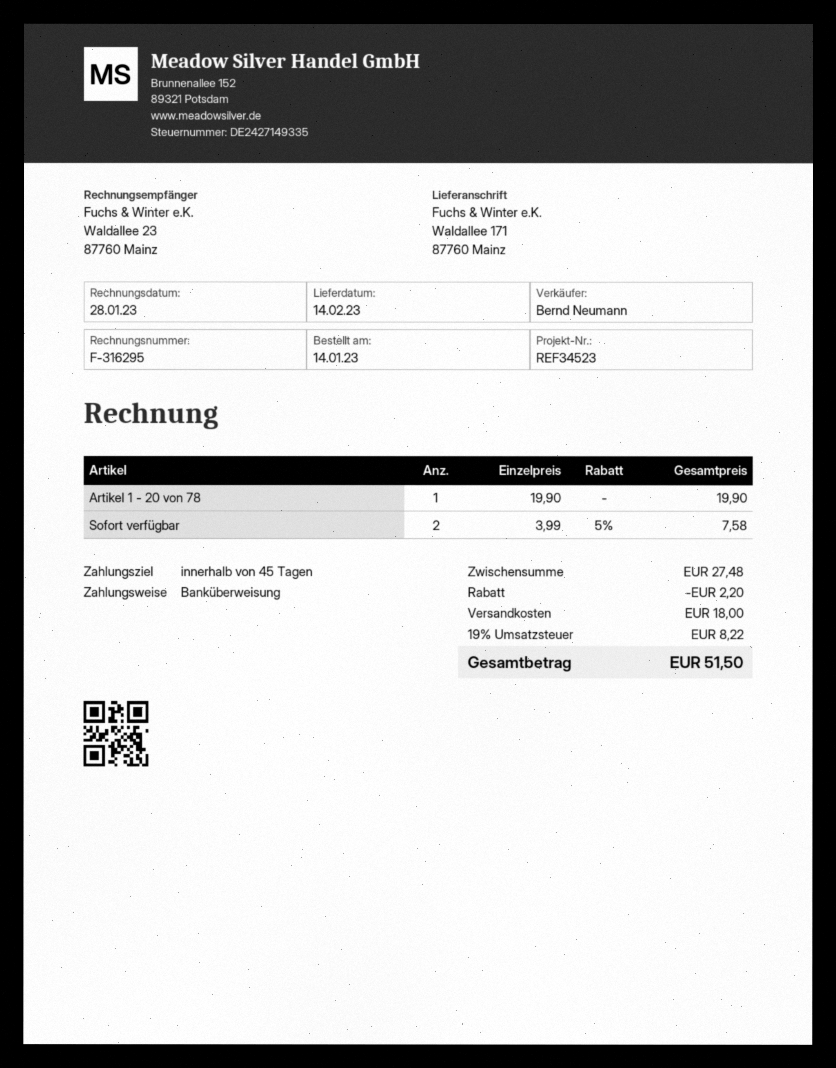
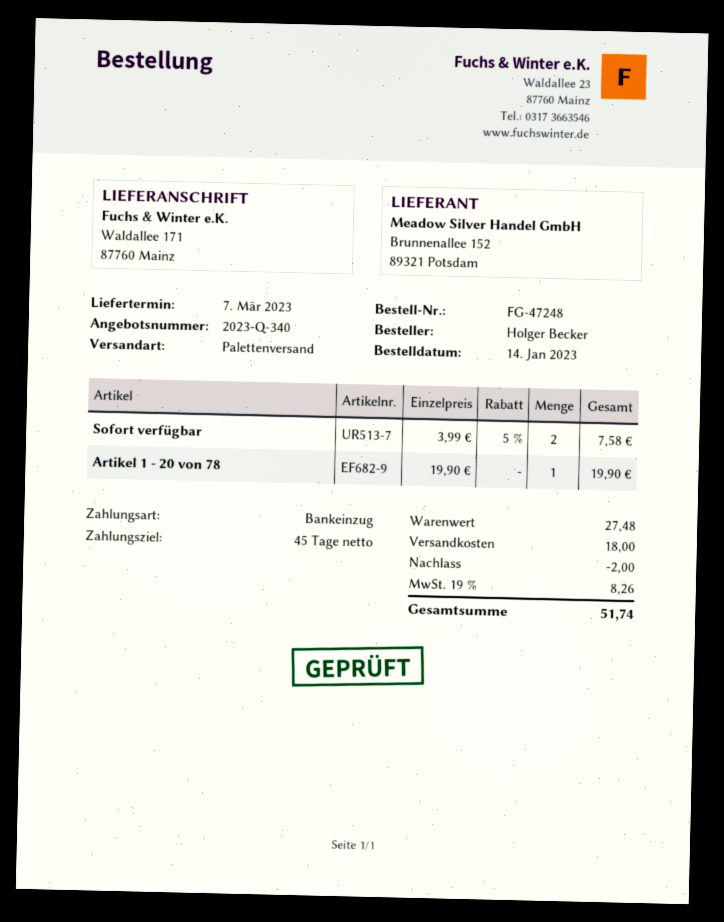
delivery date: 2023-02-14 -> 2023-03-07
payment method: bank transfer -> direct debit
discount: 2.20 -> 2.00
tax: 19% = 8.22 -> 19% = 8.26
total: 51.50 -> 51.74

